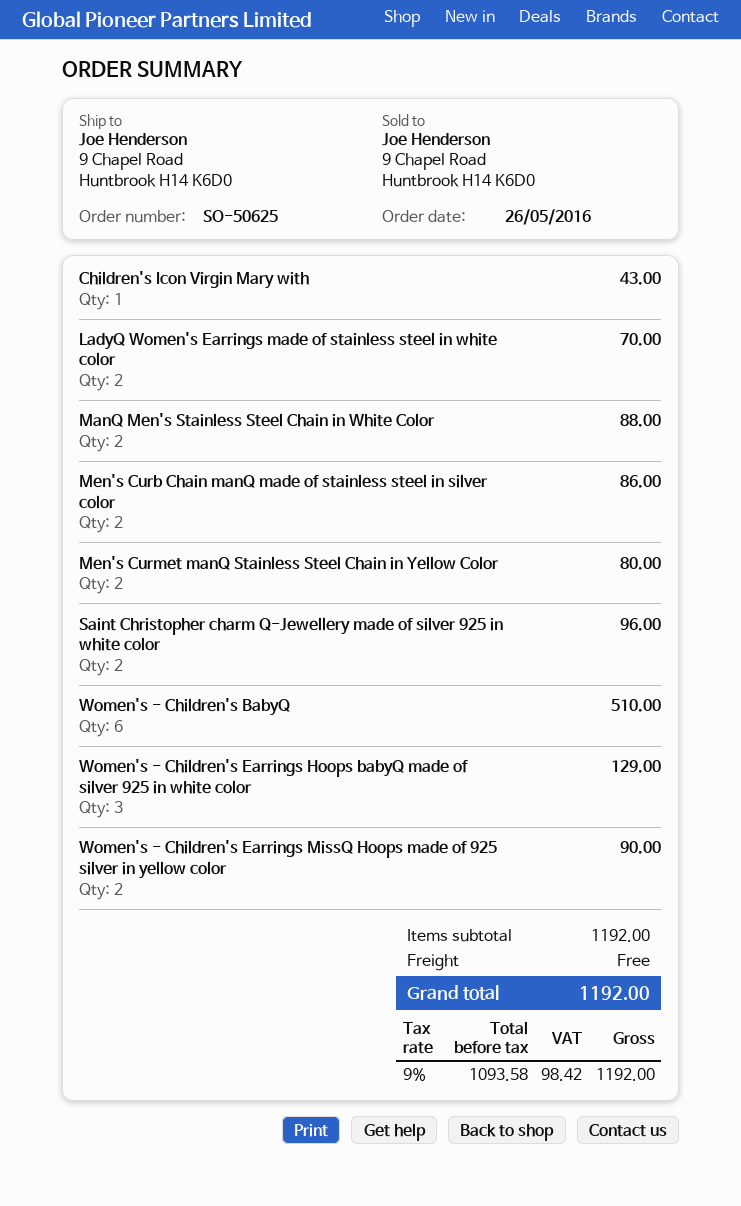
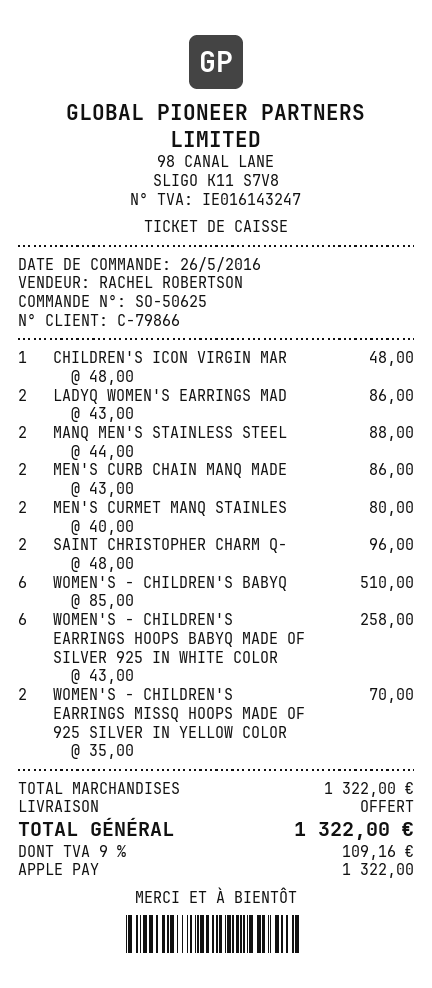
Children's Icon Virgin Mary with: 1 for 43.00 -> 1 for 48.00
LadyQ Women's Earrings made of stainless steel in white color: 2 for 70.00 -> 2 for 86.00
Women's - Children's Earrings Hoops babyQ made of silver 925 in white color: 3 for 129.00 -> 6 for 258.00
Women's - Children's Earrings MissQ Hoops made of 925 silver in yellow color: 2 for 90.00 -> 2 for 70.00
subtotal: 1192.00 -> 1322.00
tax: 9% = 98.42 -> 9% = 109.16
total: 1192.00 -> 1322.00

